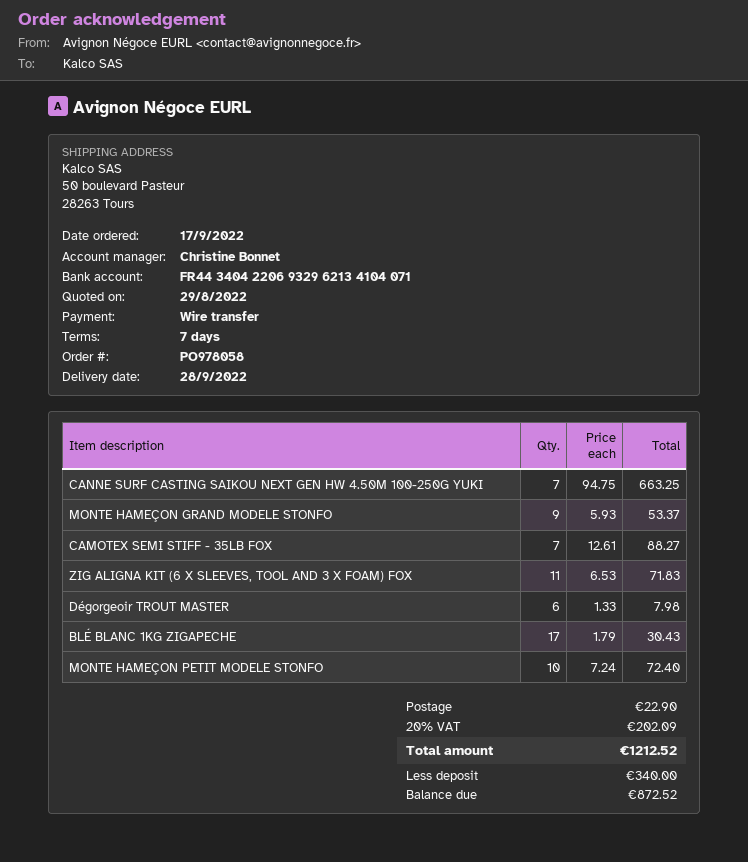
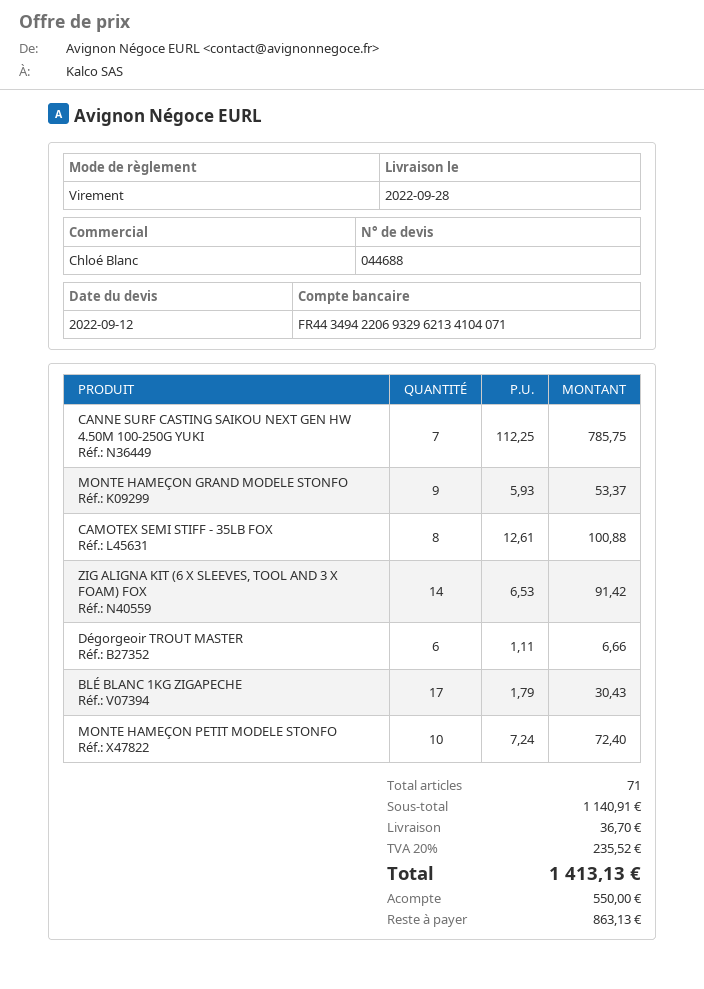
quote date: 2022-08-29 -> 2022-09-12
sales rep: Christine Bonnet -> Chloé Blanc
bank account: FR4434042206932962134104071 -> FR4434942206932962134104071
CANNE SURF CASTING SAIKOU NEXT GEN HW 4.50M 100-250G YUKI: 7 x 94.75 = 663.25 -> 7 x 112.25 = 785.75
CAMOTEX SEMI STIFF - 35LB FOX: 7 x 12.61 = 88.27 -> 8 x 12.61 = 100.88
ZIG ALIGNA KIT (6 X SLEEVES, TOOL AND 3 X FOAM) FOX: 11 x 6.53 = 71.83 -> 14 x 6.53 = 91.42
Dégorgeoir TROUT MASTER: 6 x 1.33 = 7.98 -> 6 x 1.11 = 6.66
shipping: 22.90 -> 36.70
tax: 20% = 202.09 -> 20% = 235.52
total: 1212.52 -> 1413.13
deposit: 340.00 -> 550.00
balance: 872.52 -> 863.13

